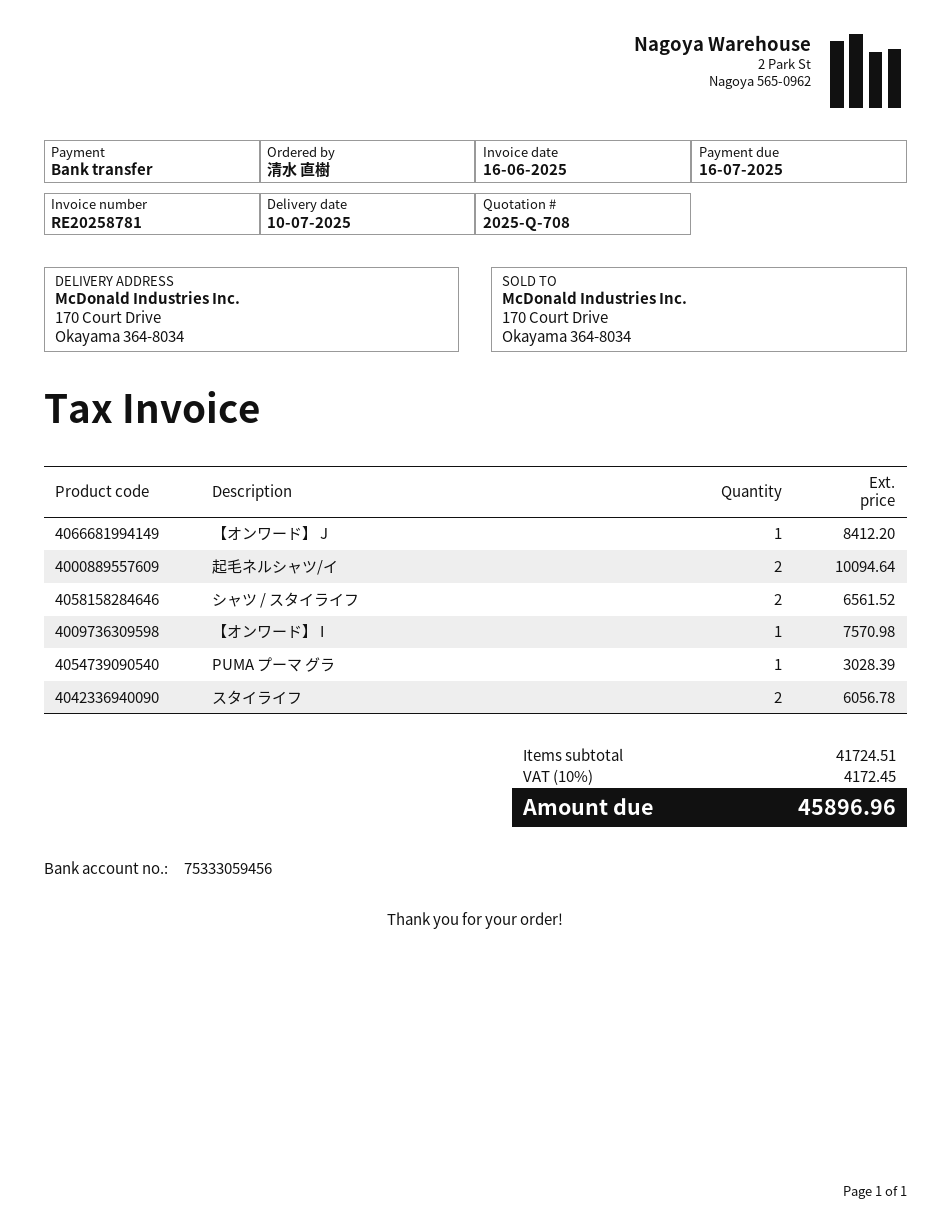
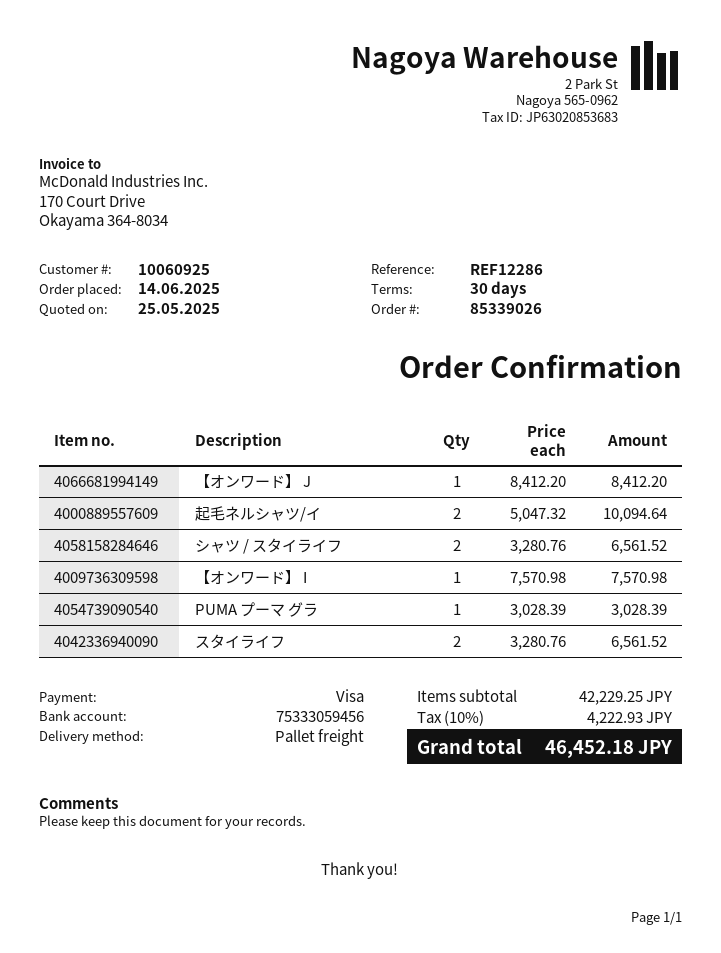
payment method: bank transfer -> Visa
スタイライフ: 2 for 6056.78 -> 2 for 6561.52
subtotal: 41724.51 -> 42229.25
tax: 10% = 4172.45 -> 10% = 4222.93
total: 45896.96 -> 46452.18

